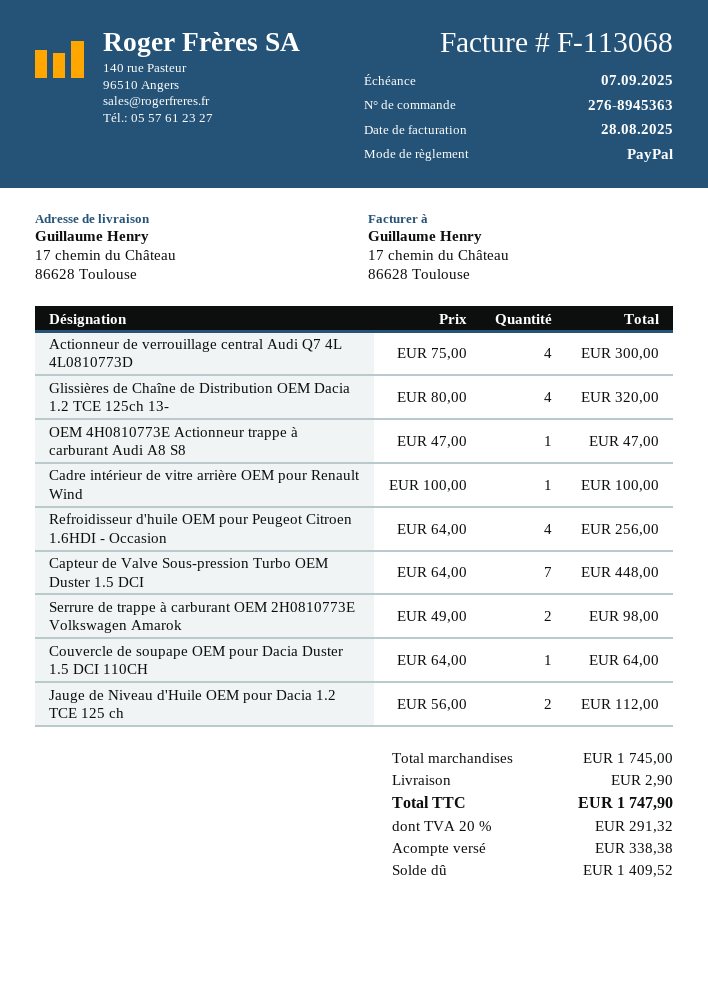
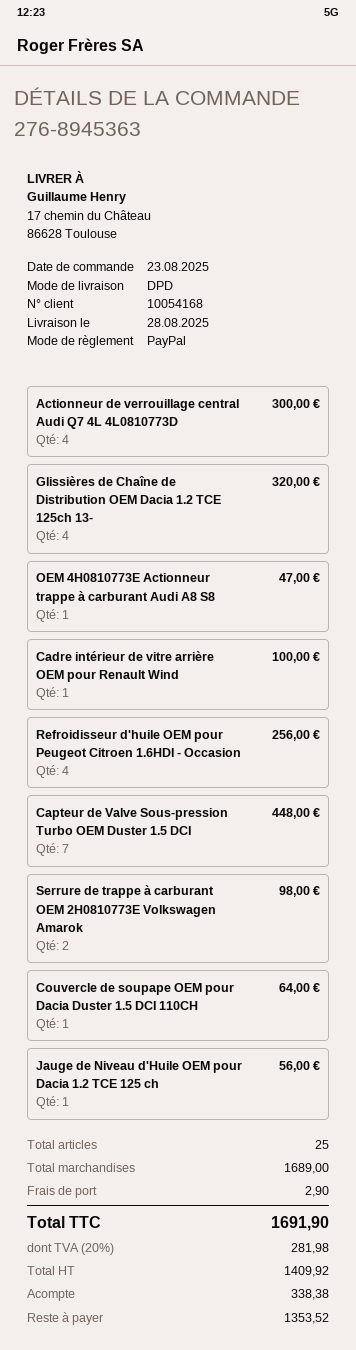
Jauge de Niveau d'Huile OEM pour Dacia 1.2 TCE 125 ch: 2 for 112.00 -> 1 for 56.00
subtotal: 1745.00 -> 1689.00
tax: 20% = 291.32 -> 20% = 281.98
total: 1747.90 -> 1691.90
balance: 1409.52 -> 1353.52

